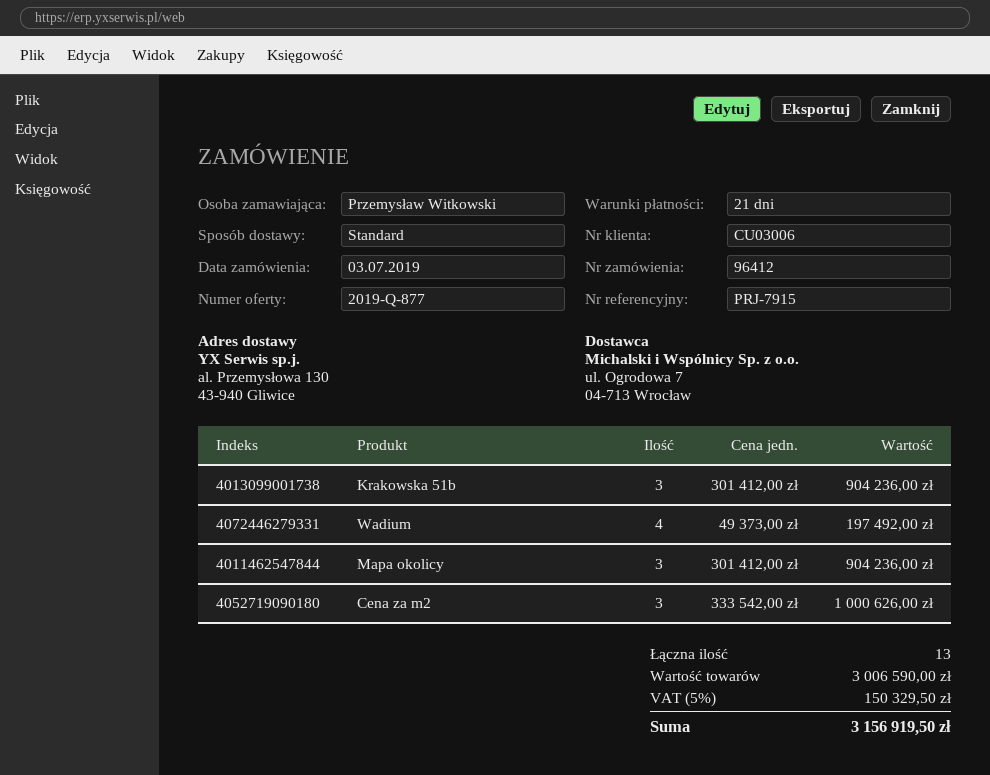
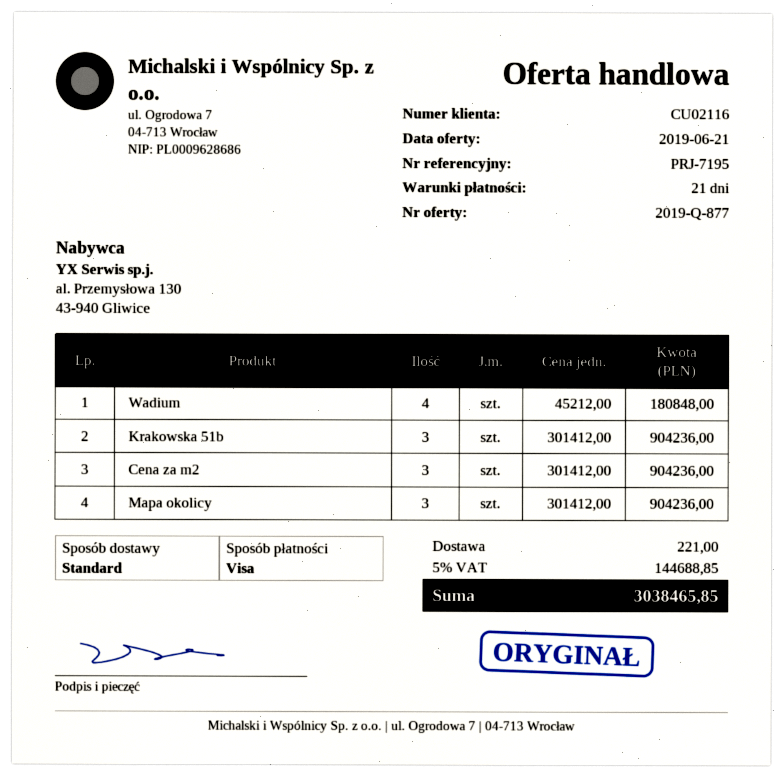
customer number: CU03006 -> CU02116
reference: PRJ-7915 -> PRJ-7195
Wadium: 4 x 49373.00 = 197492.00 -> 4 x 45212.00 = 180848.00
Cena za m2: 3 x 333542.00 = 1000626.00 -> 3 x 301412.00 = 904236.00
shipping: none -> 221.00
tax: 5% = 150329.50 -> 5% = 144688.85
total: 3156919.50 -> 3038465.85

